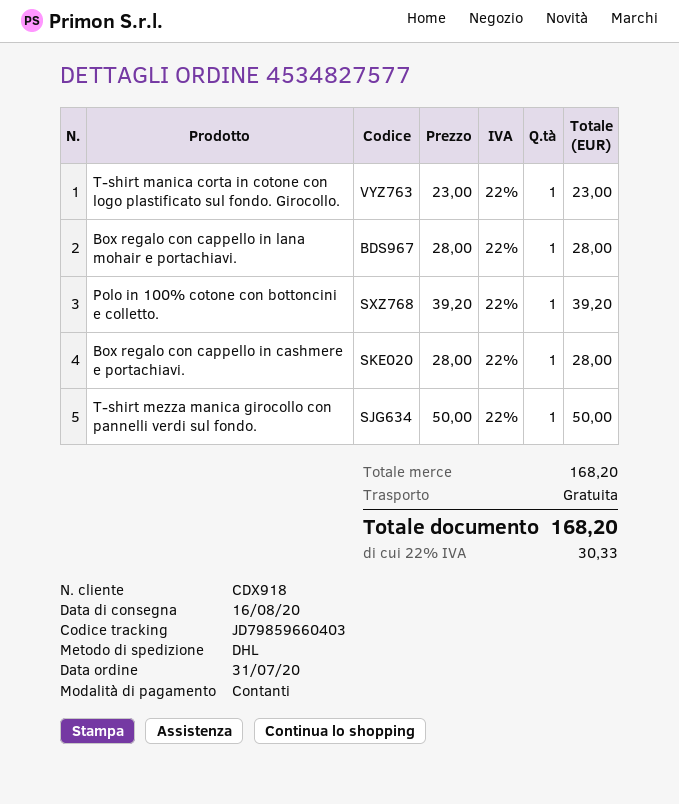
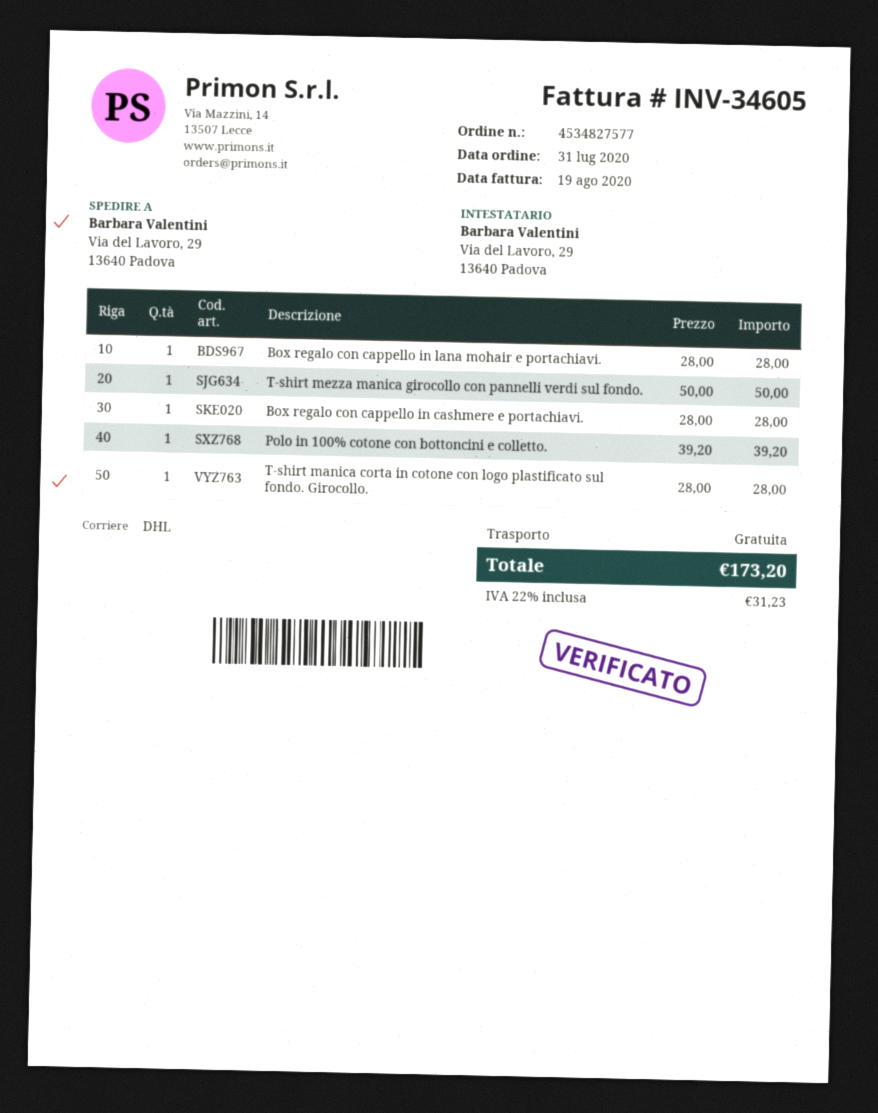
T-shirt manica corta in cotone con logo plastificato sul fondo. Girocollo.: 1 x 23.00 = 23.00 -> 1 x 28.00 = 28.00
tax: 22% = 30.33 -> 22% = 31.23
total: 168.20 -> 173.20

